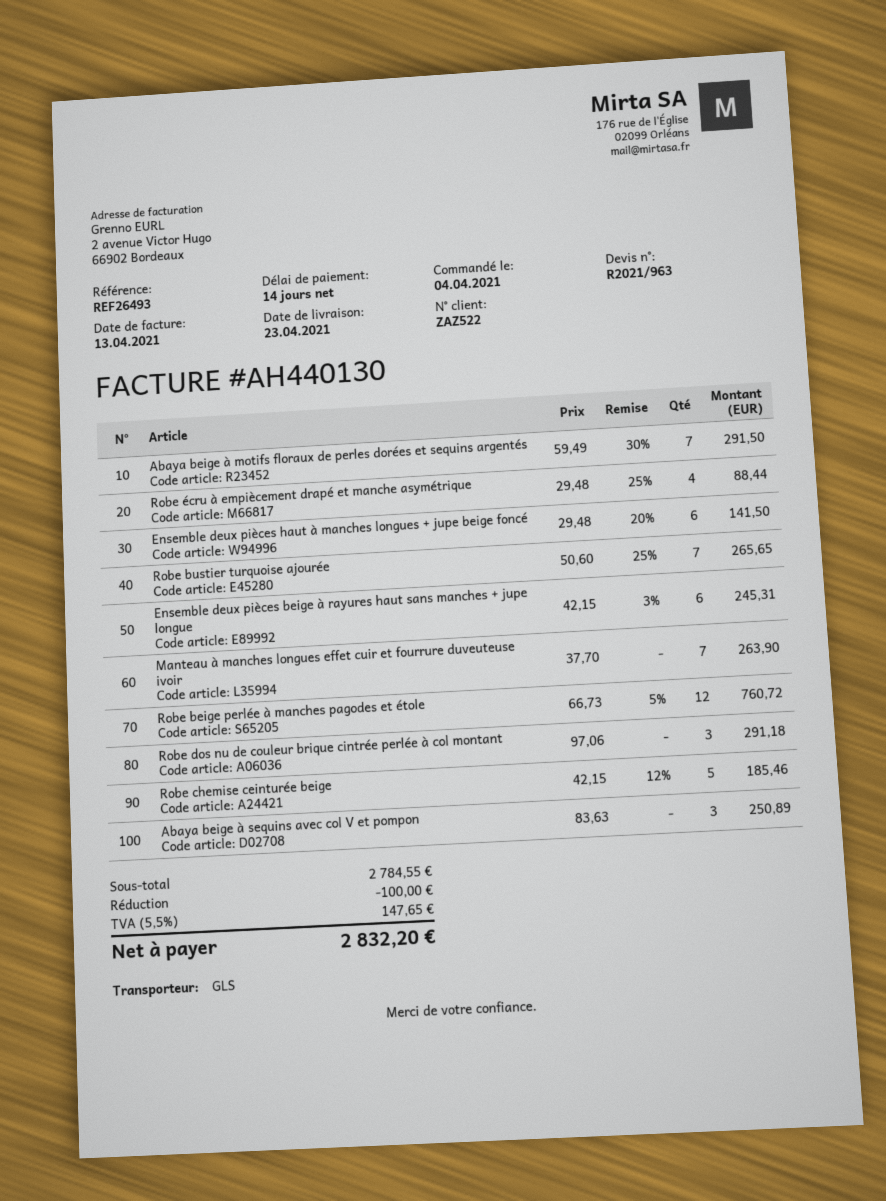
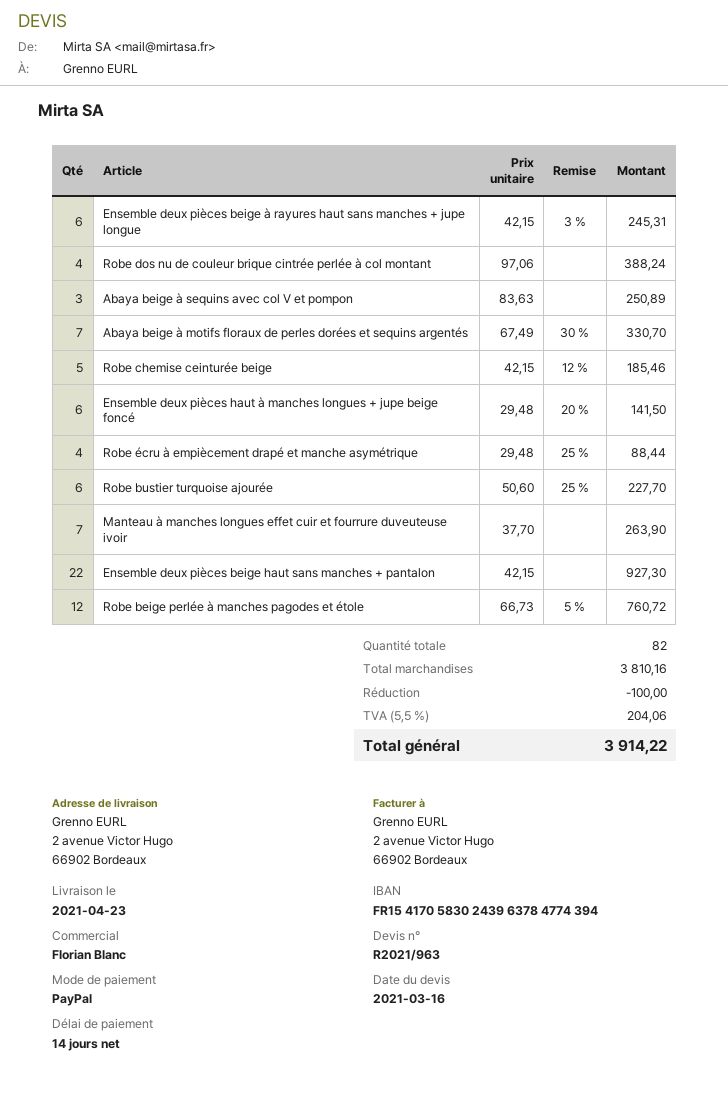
Abaya beige à motifs floraux de perles dorées et sequins argentés: 7 x 59.49 - 30% = 291.50 -> 7 x 67.49 - 30% = 330.70
Robe bustier turquoise ajourée: 7 x 50.60 - 25% = 265.65 -> 6 x 50.60 - 25% = 227.70
Robe dos nu de couleur brique cintrée perlée à col montant: 3 x 97.06 = 291.18 -> 4 x 97.06 = 388.24
Ensemble deux pièces beige haut sans manches + pantalon: none -> 22 x 42.15 = 927.30
subtotal: 2784.55 -> 3810.16
tax: 5.5% = 147.65 -> 5.5% = 204.06
total: 2832.20 -> 3914.22

